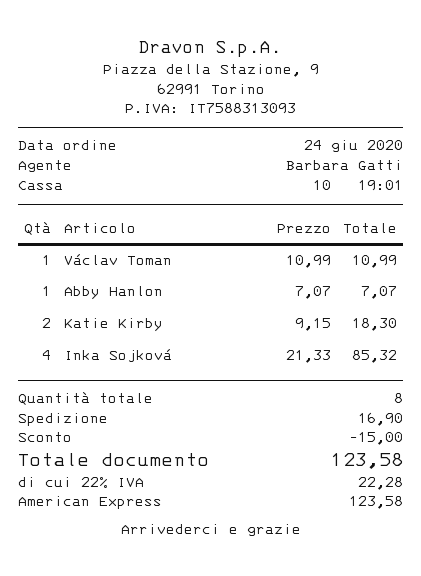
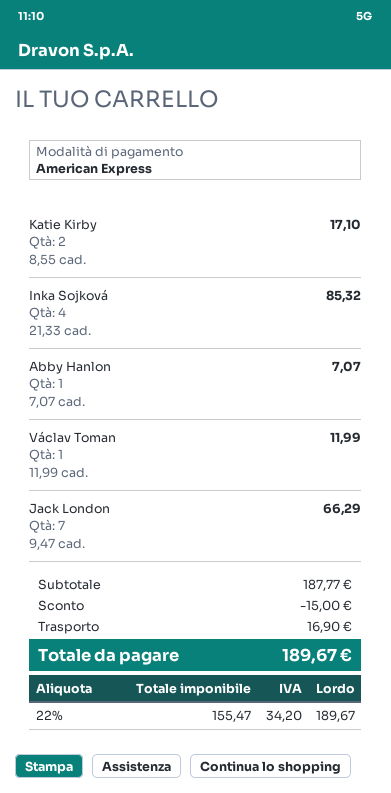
Václav Toman: 1 x 10.99 = 10.99 -> 1 x 11.99 = 11.99
Katie Kirby: 2 x 9.15 = 18.30 -> 2 x 8.55 = 17.10
Jack London: none -> 7 x 9.47 = 66.29
tax: 22% = 22.28 -> 22% = 34.20
total: 123.58 -> 189.67

